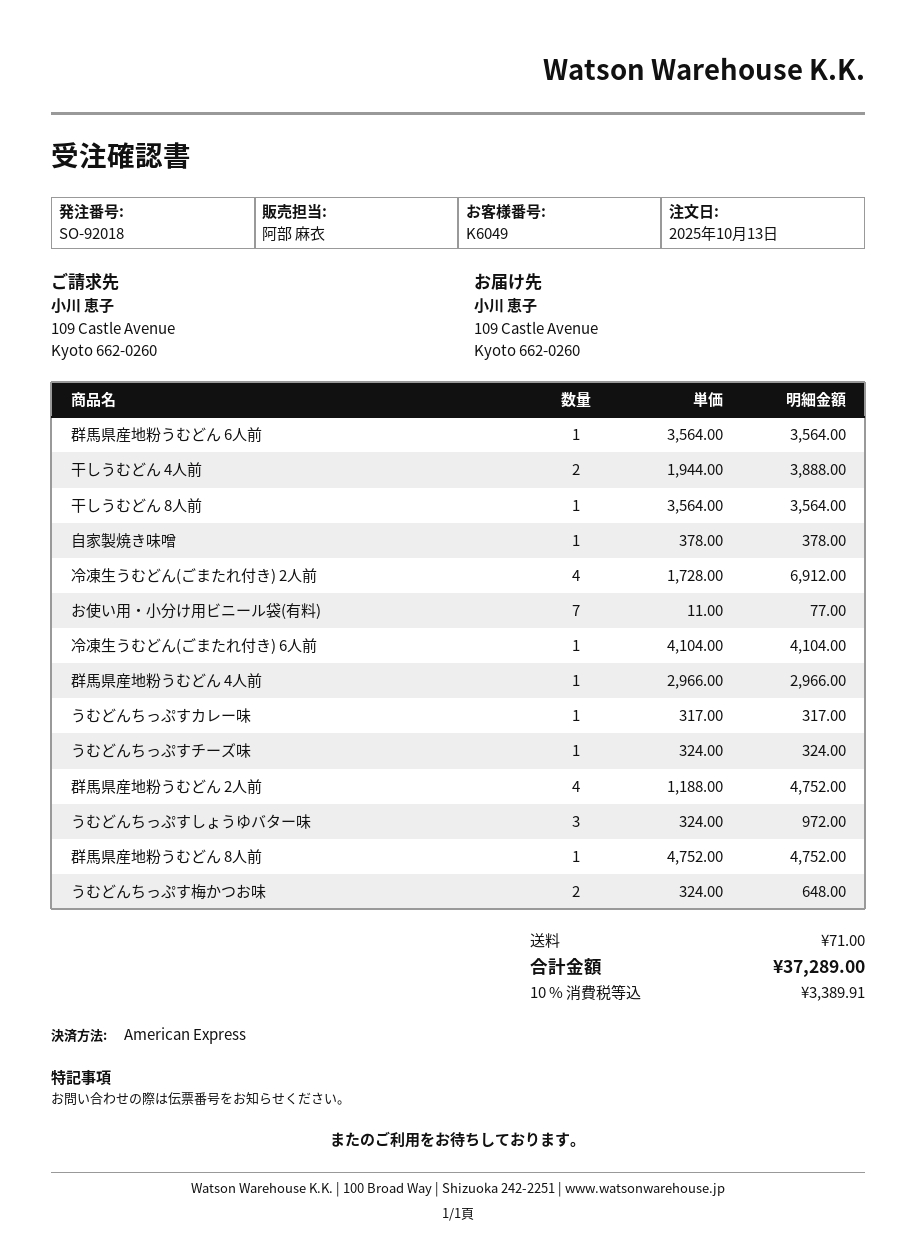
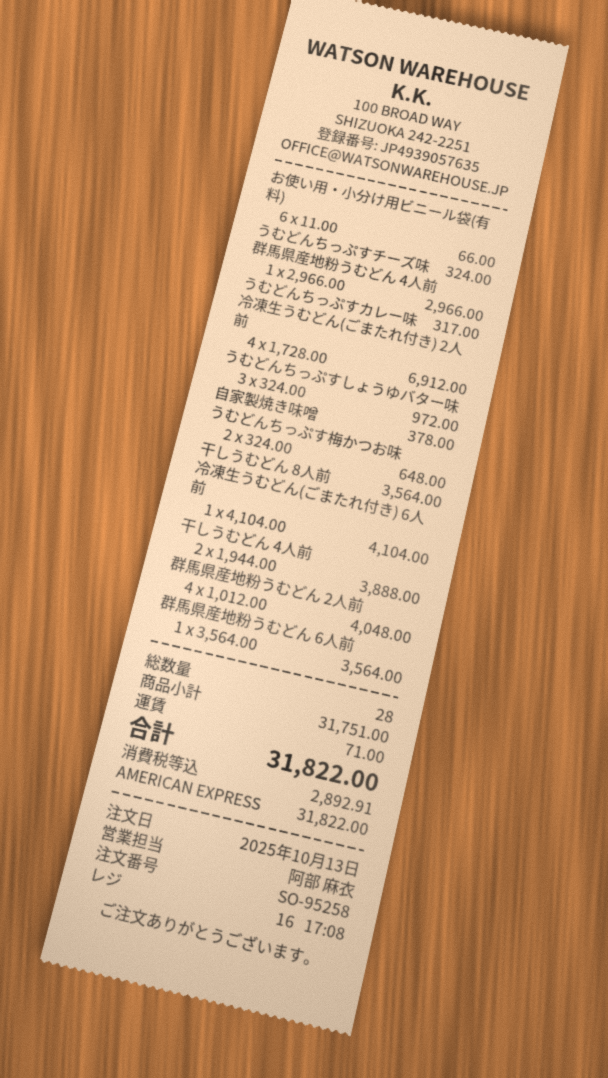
order number: SO-92018 -> SO-95258
お使い用・小分け用ビニール袋(有料): 7 x 11.00 = 77.00 -> 6 x 11.00 = 66.00
群馬県産地粉うむどん 2人前: 4 x 1188.00 = 4752.00 -> 4 x 1012.00 = 4048.00
群馬県産地粉うむどん 8人前: 1 x 4752.00 = 4752.00 -> none
tax: 3389.91 -> 2892.91
total: 37289.00 -> 31822.00

